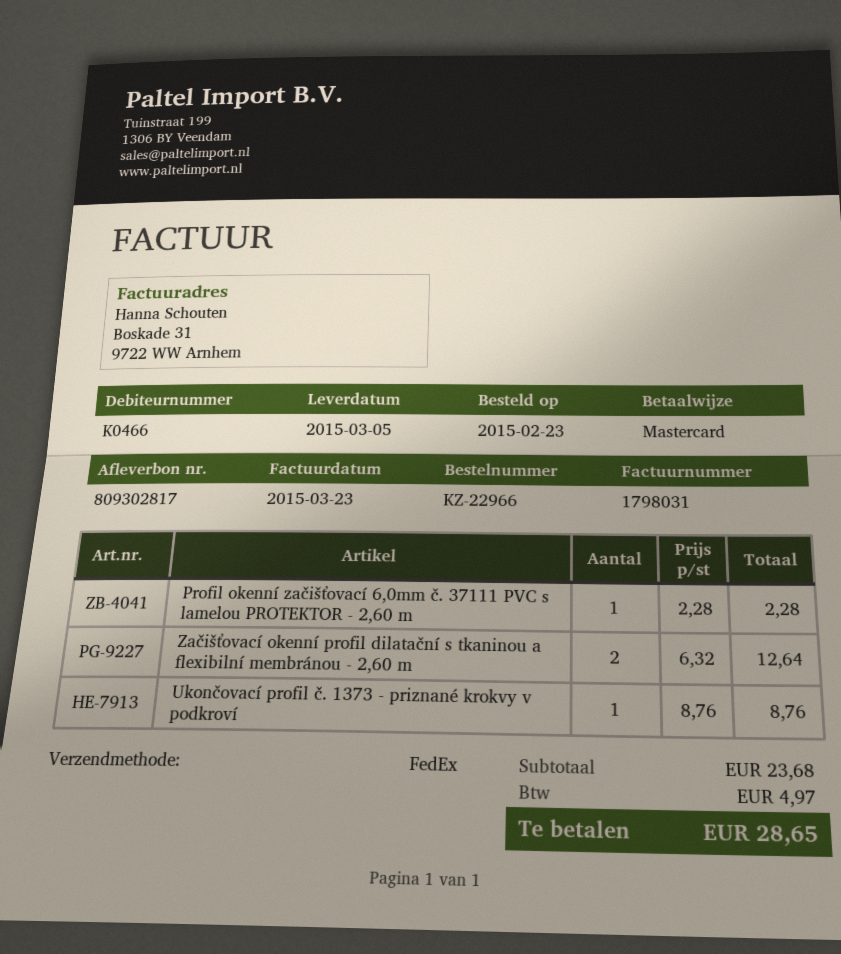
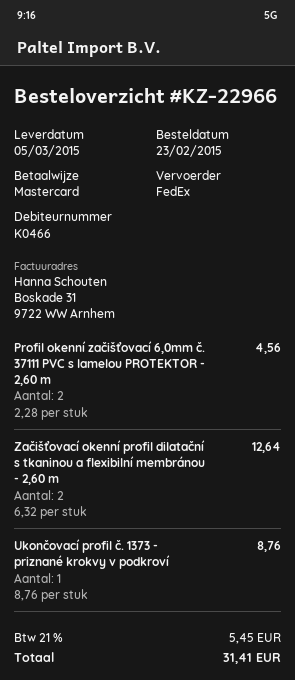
Profil okenní začišťovací 6,0mm č. 37111 PVC s lamelou PROTEKTOR - 2,60 m: 1 x 2.28 = 2.28 -> 2 x 2.28 = 4.56
tax: 4.97 -> 5.45
total: 28.65 -> 31.41

